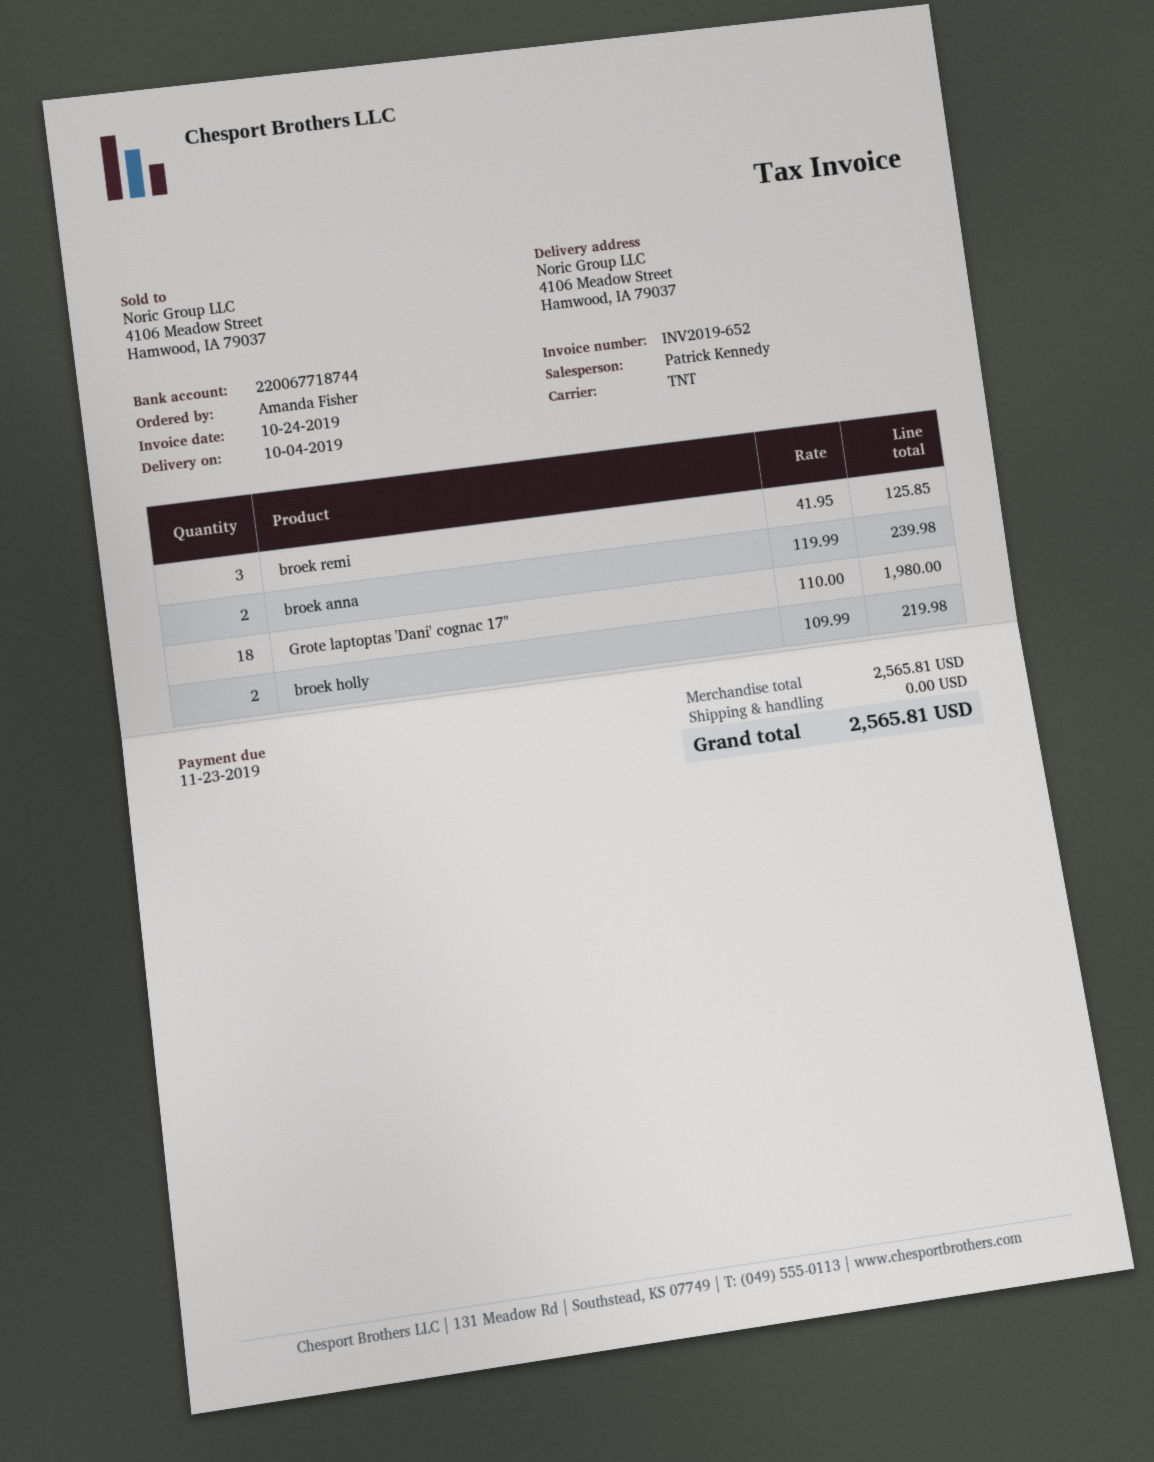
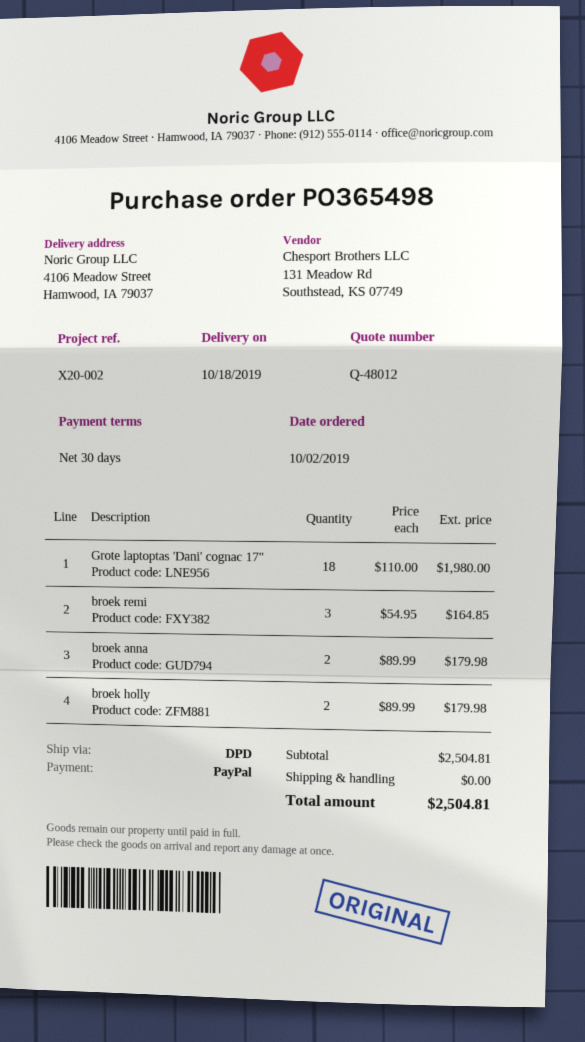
delivery date: 2019-10-04 -> 2019-10-18
shipping method: TNT -> DPD
broek remi: 3 x 41.95 = 125.85 -> 3 x 54.95 = 164.85
broek anna: 2 x 119.99 = 239.98 -> 2 x 89.99 = 179.98
broek holly: 2 x 109.99 = 219.98 -> 2 x 89.99 = 179.98
subtotal: 2565.81 -> 2504.81
total: 2565.81 -> 2504.81

